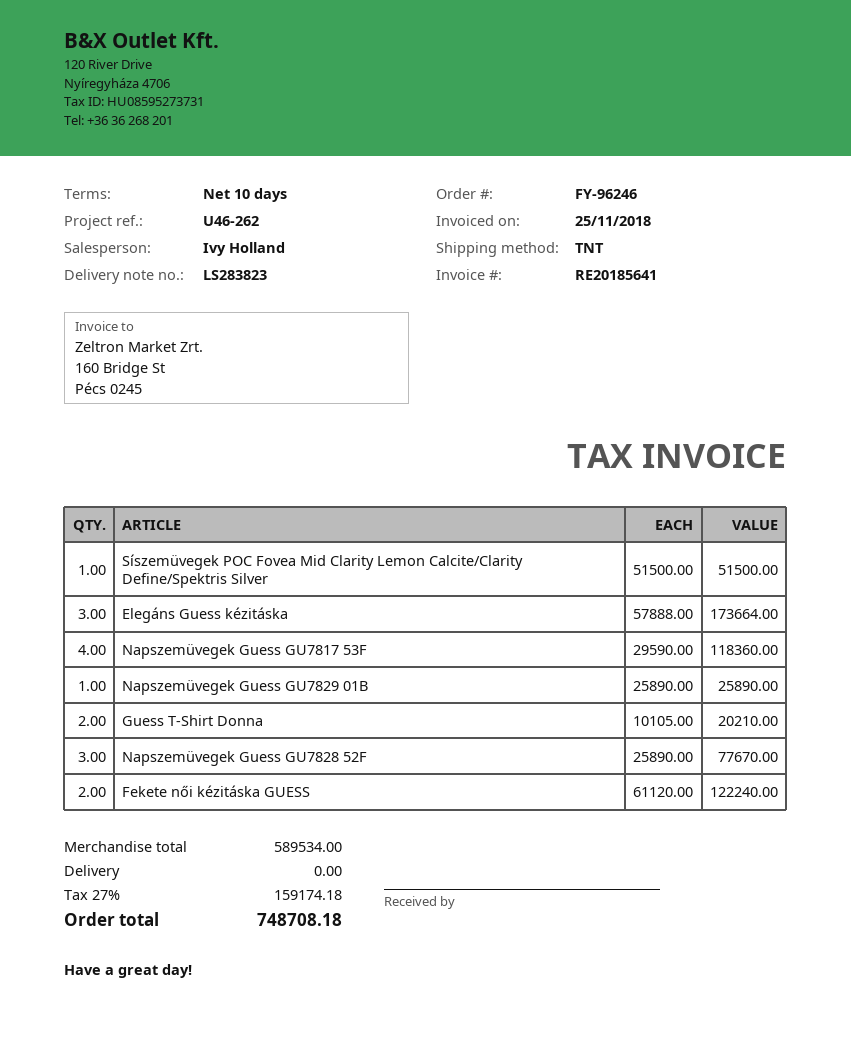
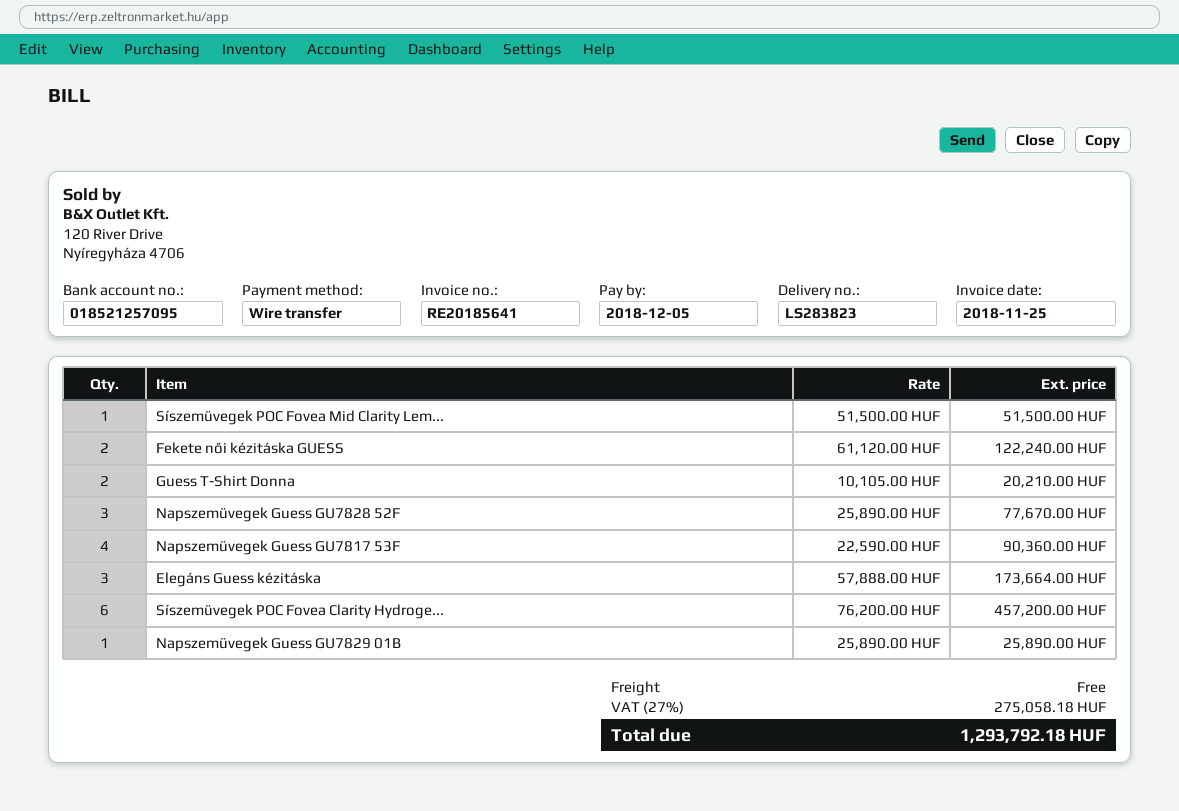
Napszemüvegek Guess GU7817 53F: 4 x 29590.00 = 118360.00 -> 4 x 22590.00 = 90360.00
Síszemüvegek POC Fovea Clarity Hydroge...: none -> 6 x 76200.00 = 457200.00
tax: 27% = 159174.18 -> 27% = 275058.18
total: 748708.18 -> 1293792.18

